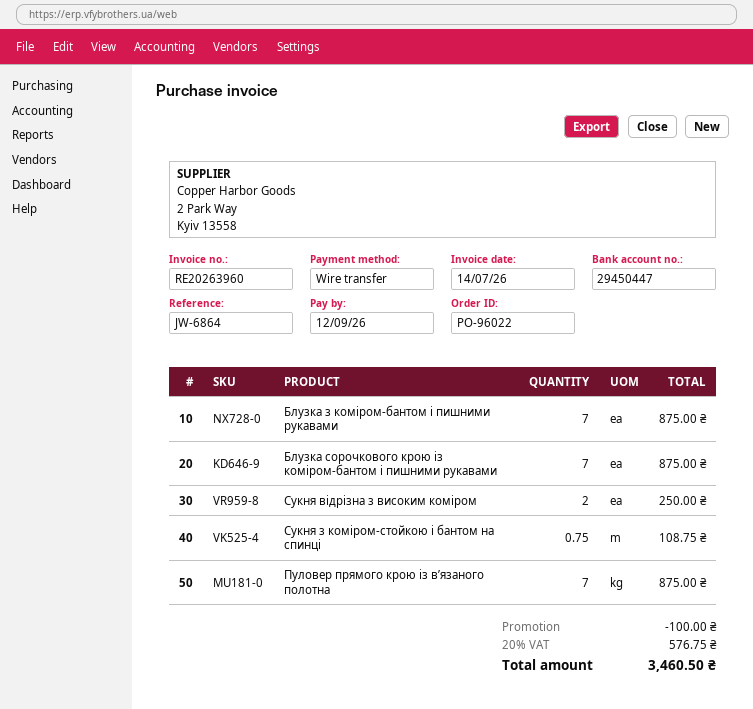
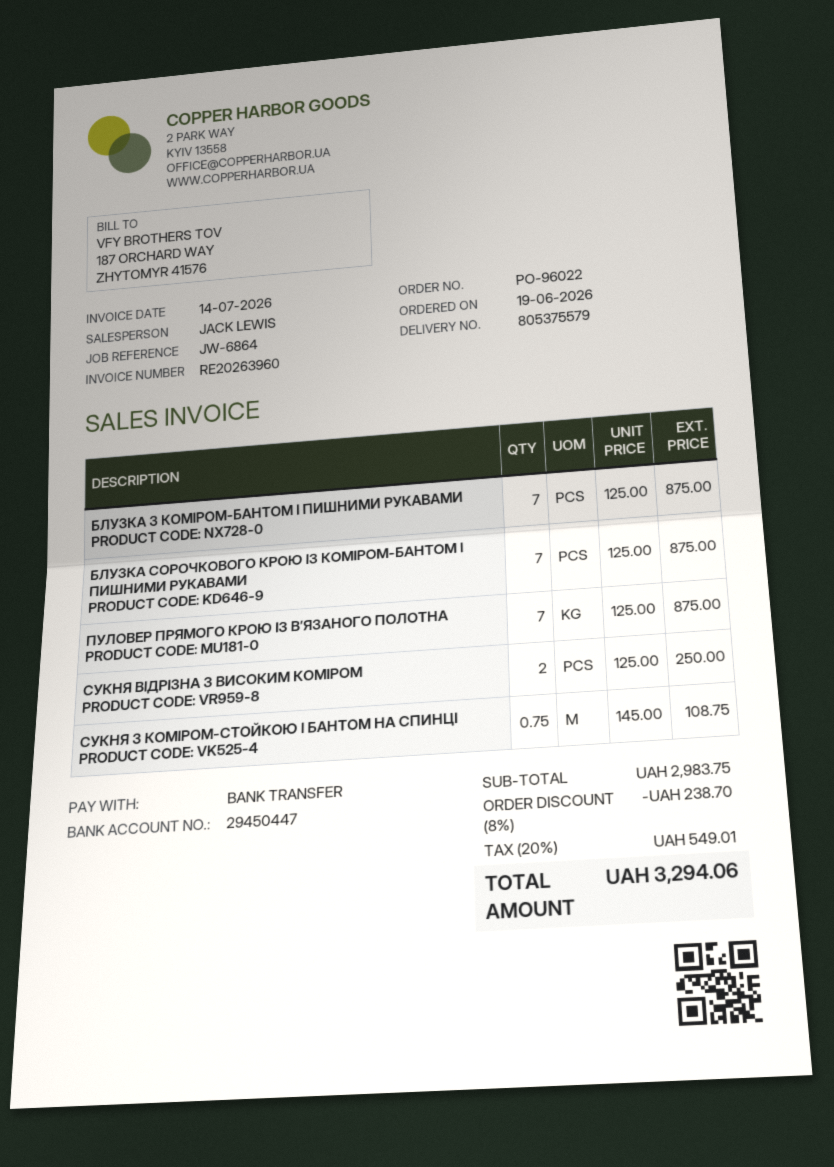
discount: 100.00 -> 238.70
tax: 20% = 576.75 -> 20% = 549.01
total: 3460.50 -> 3294.06

